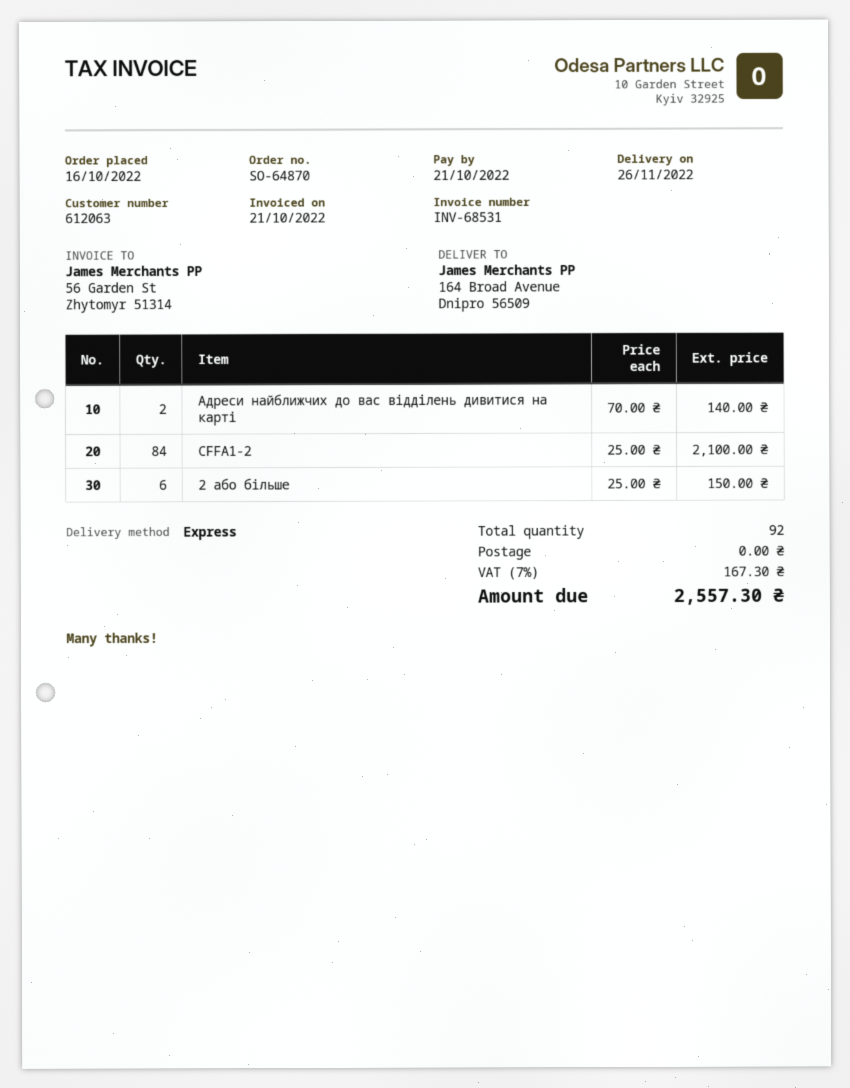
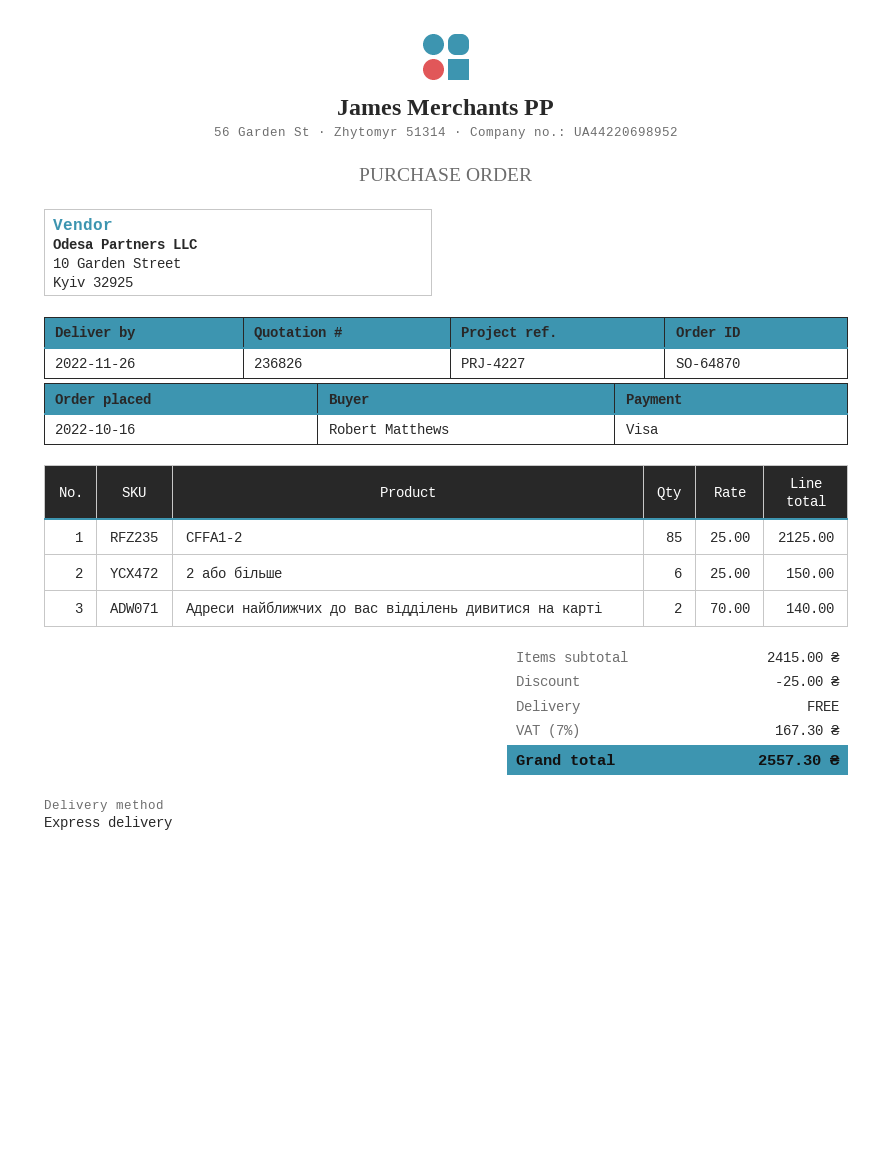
CFFA1-2: 84 x 25.00 = 2100.00 -> 85 x 25.00 = 2125.00
discount: none -> 25.00

